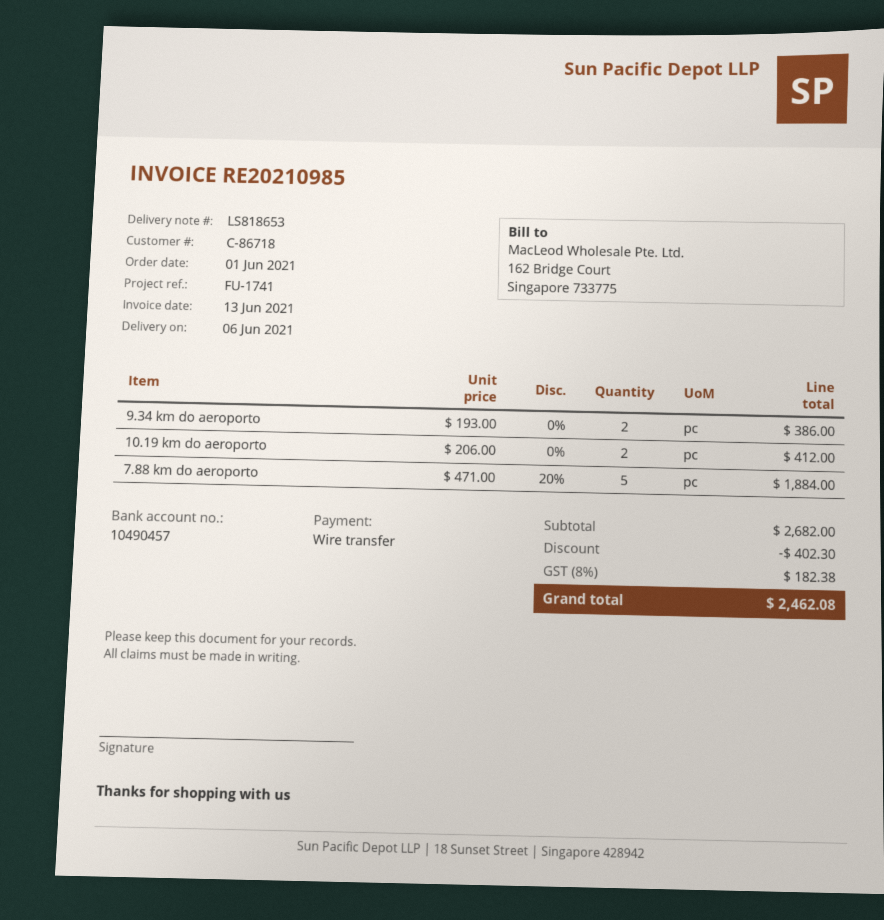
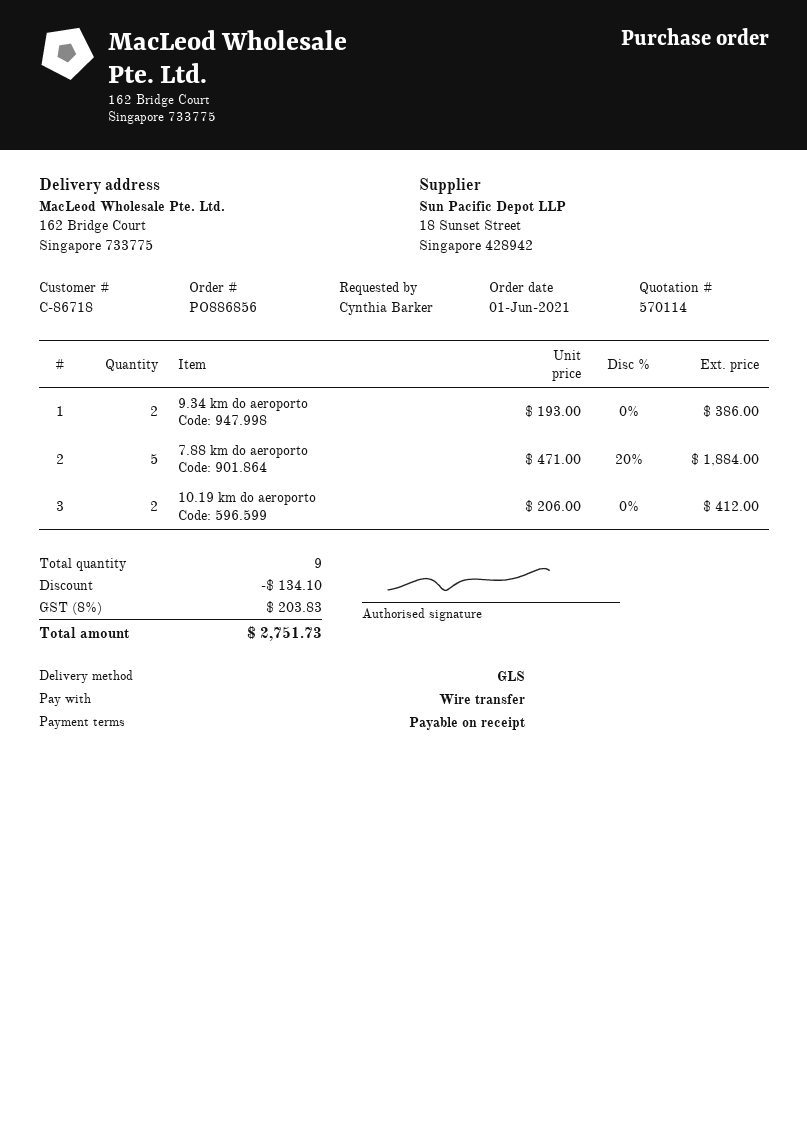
discount: 402.30 -> 134.10
tax: 8% = 182.38 -> 8% = 203.83
total: 2462.08 -> 2751.73

